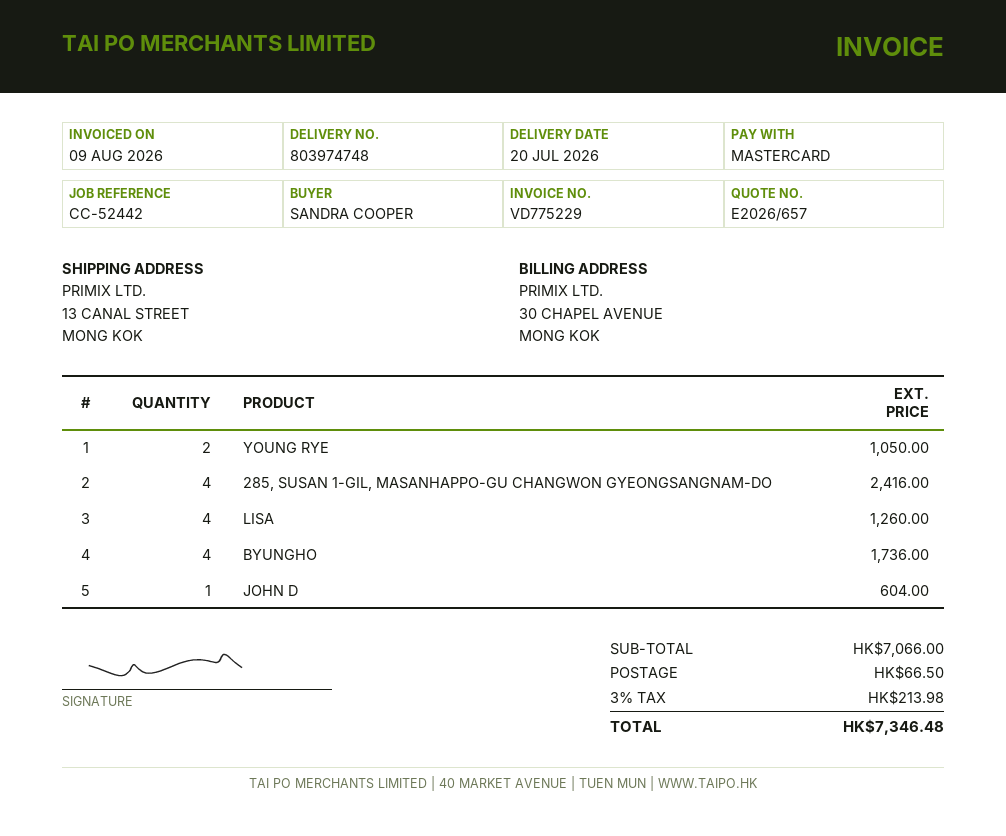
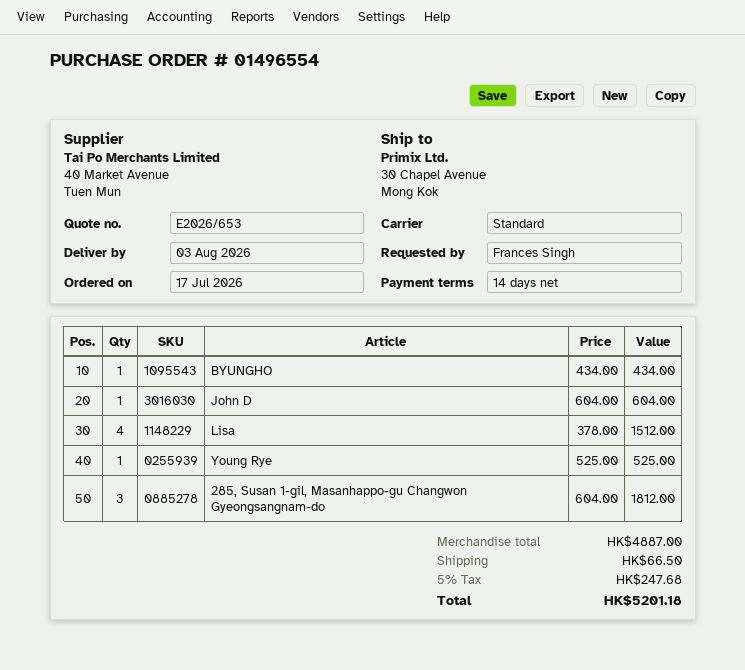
quote number: E2026/657 -> E2026/653
delivery date: 2026-07-20 -> 2026-08-03
ordered by: SANDRA COOPER -> Frances Singh
ship to: 13 CANAL STREET, MONG KOK -> 30 Chapel Avenue, Mong Kok
YOUNG RYE: 2 for 1050.00 -> 1 for 525.00
285, SUSAN 1-GIL, MASANHAPPO-GU CHANGWON GYEONGSANGNAM-DO: 4 for 2416.00 -> 3 for 1812.00
LISA: 4 for 1260.00 -> 4 for 1512.00
BYUNGHO: 4 for 1736.00 -> 1 for 434.00
subtotal: 7066.00 -> 4887.00
tax: 3% = 213.98 -> 5% = 247.68
total: 7346.48 -> 5201.18

